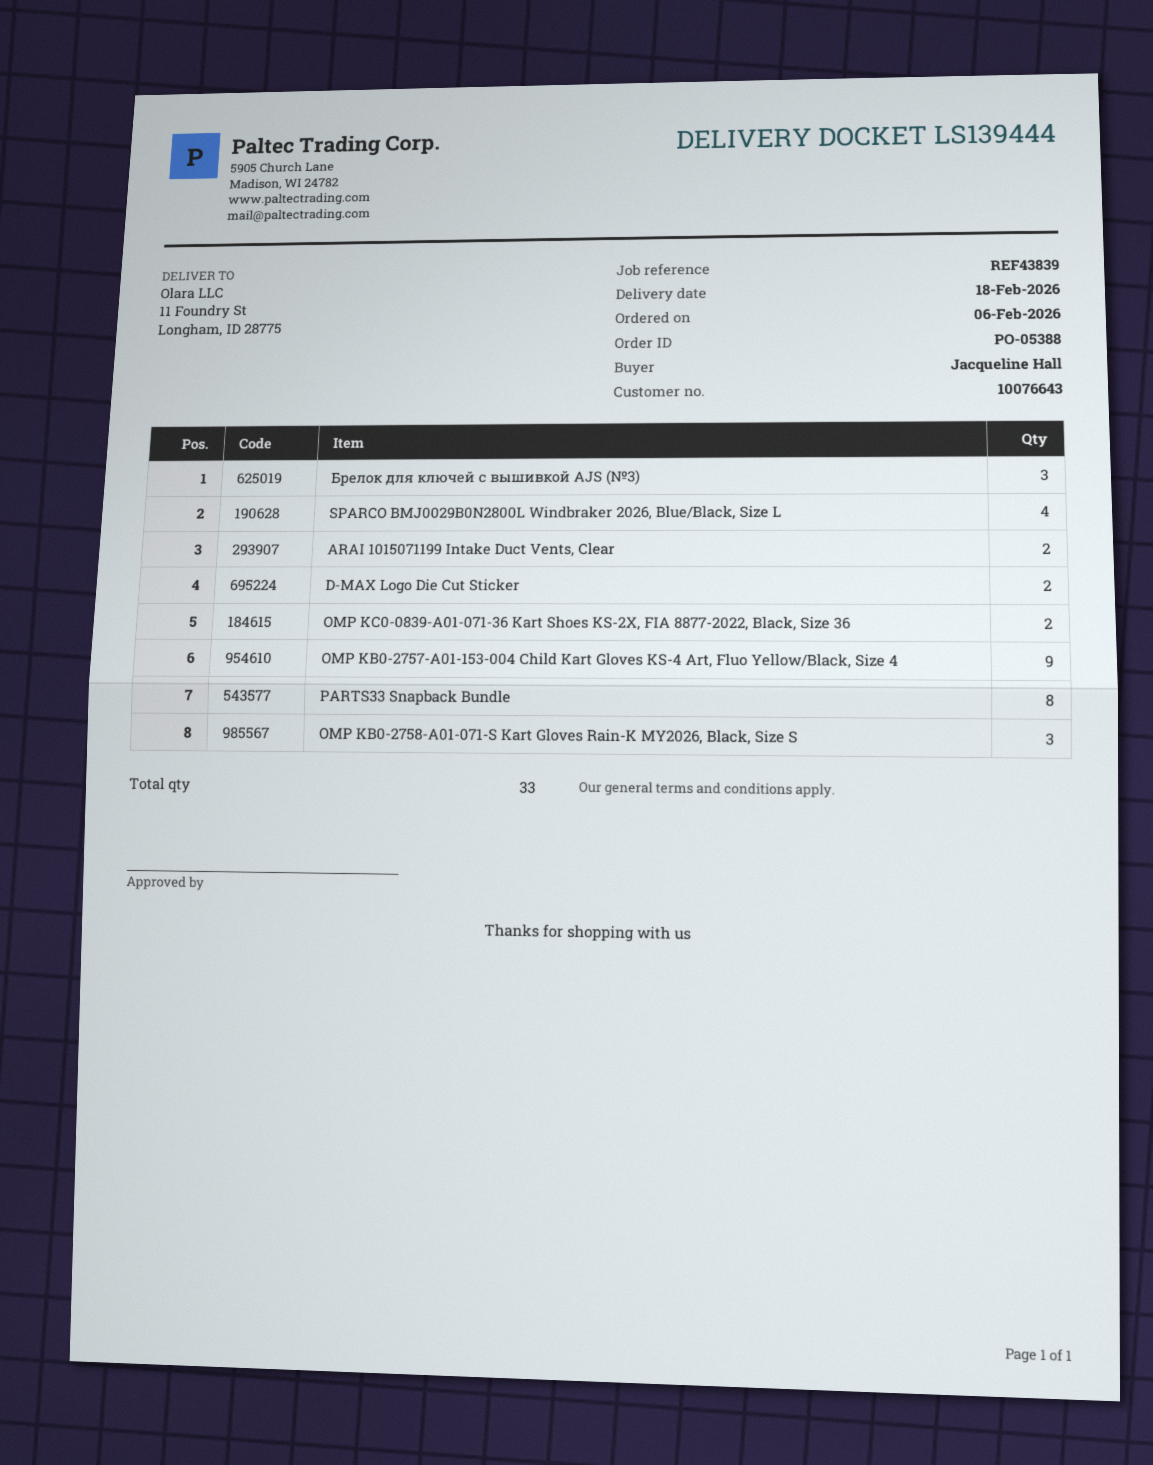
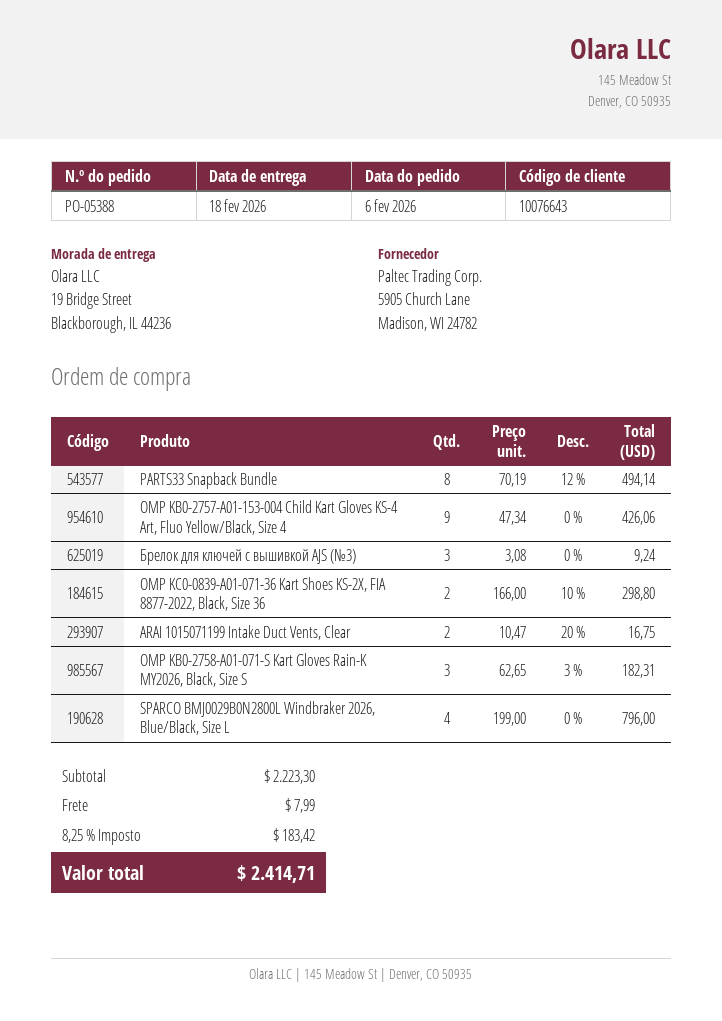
ship to: 11 Foundry St, Longham, ID 28775 -> 19 Bridge Street, Blackborough, IL 44236
D-MAX Logo Die Cut Sticker: 2 -> none

